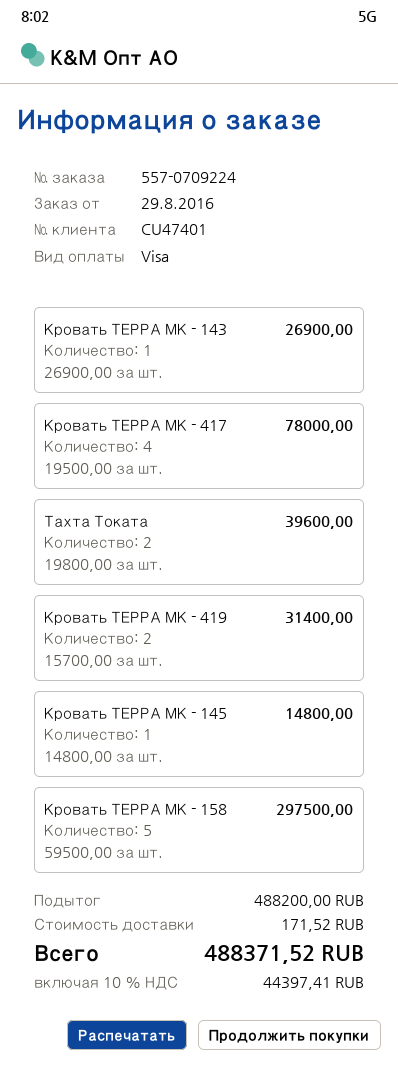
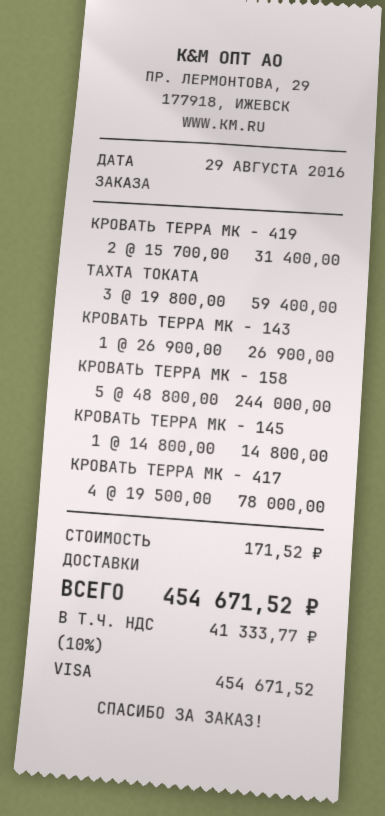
Тахта Токата: 2 x 19800.00 = 39600.00 -> 3 x 19800.00 = 59400.00
Кровать ТЕРРА МК - 158: 5 x 59500.00 = 297500.00 -> 5 x 48800.00 = 244000.00
tax: 10% = 44397.41 -> 10% = 41333.77
total: 488371.52 -> 454671.52

